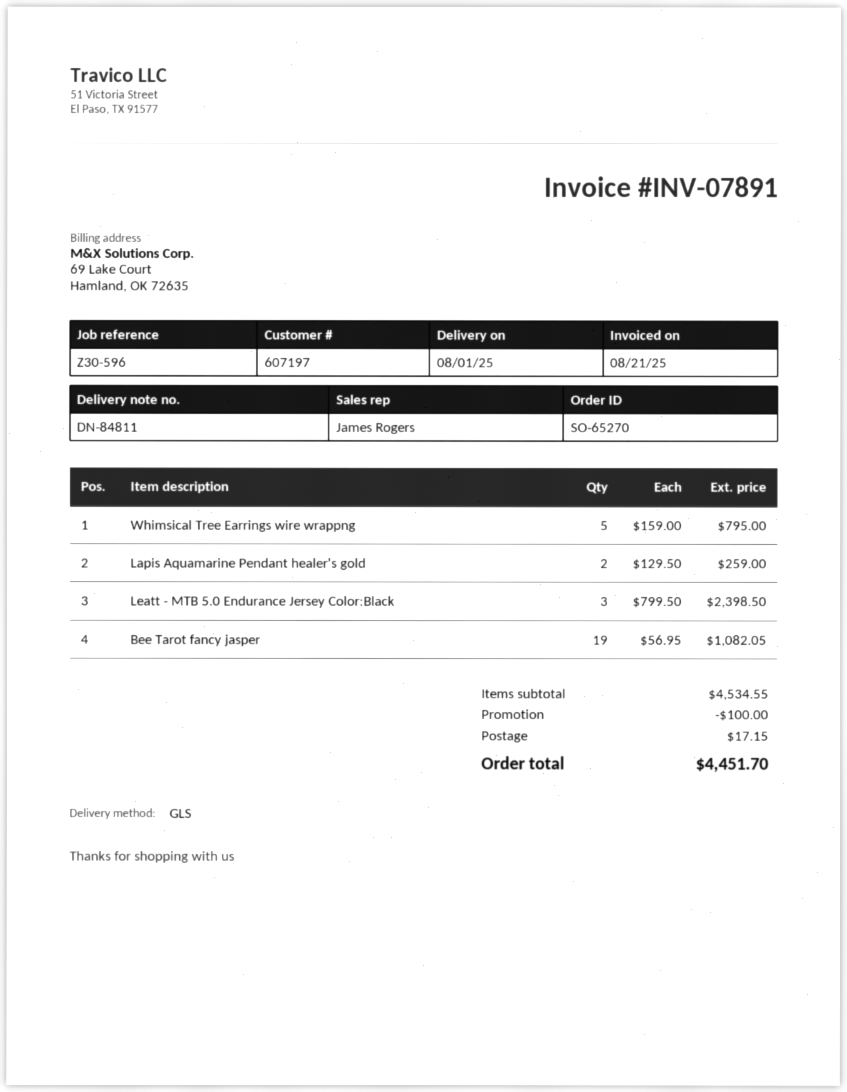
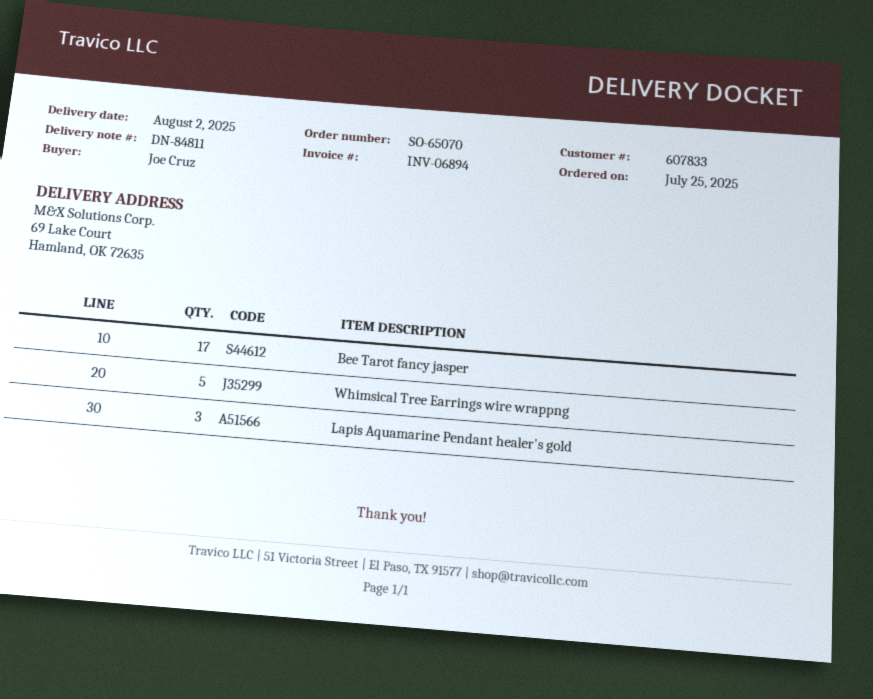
order number: SO-65270 -> SO-65070
delivery date: 2025-08-01 -> 2025-08-02
invoice number: INV-07891 -> INV-06894
customer number: 607197 -> 607833
Lapis Aquamarine Pendant healer's gold: 2 -> 3
Leatt - MTB 5.0 Endurance Jersey Color:Black: 3 -> none
Bee Tarot fancy jasper: 19 -> 17

